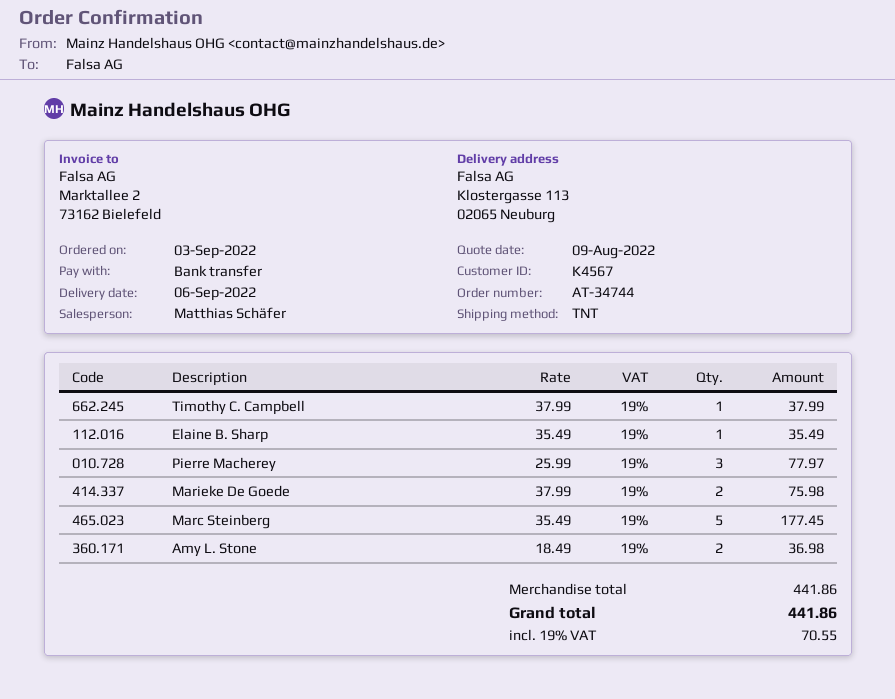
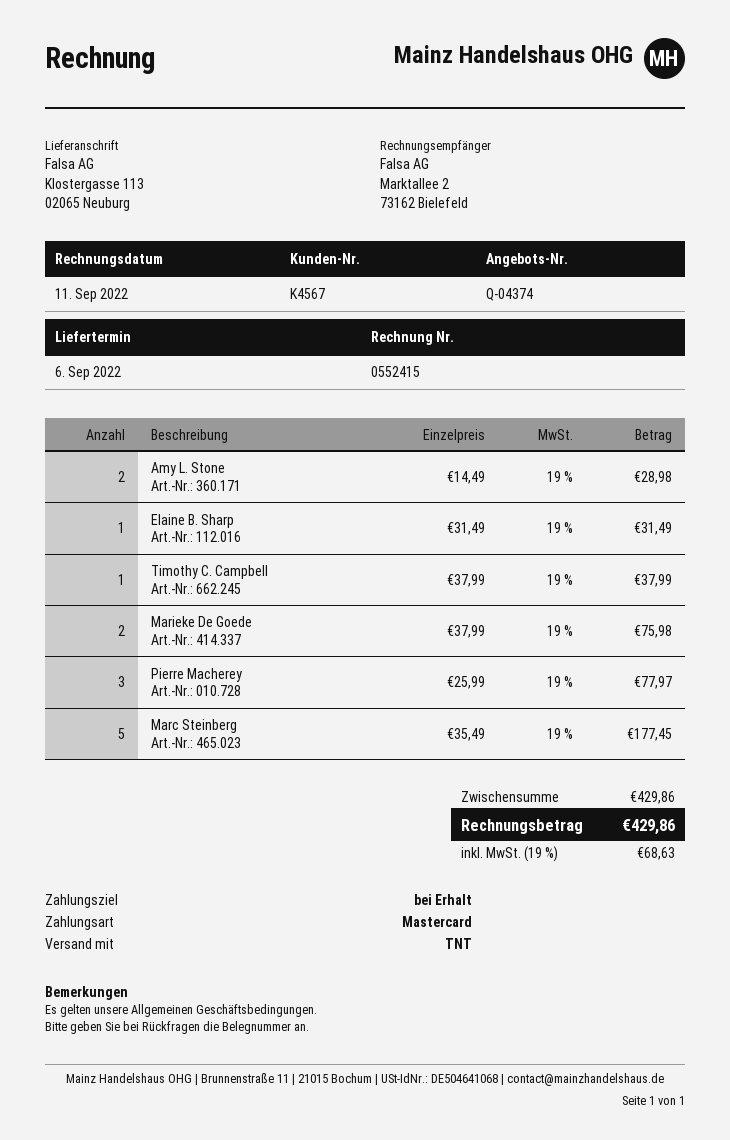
payment method: bank transfer -> Mastercard
Elaine B. Sharp: 1 x 35.49 = 35.49 -> 1 x 31.49 = 31.49
Amy L. Stone: 2 x 18.49 = 36.98 -> 2 x 14.49 = 28.98
subtotal: 441.86 -> 429.86
tax: 19% = 70.55 -> 19% = 68.63
total: 441.86 -> 429.86

